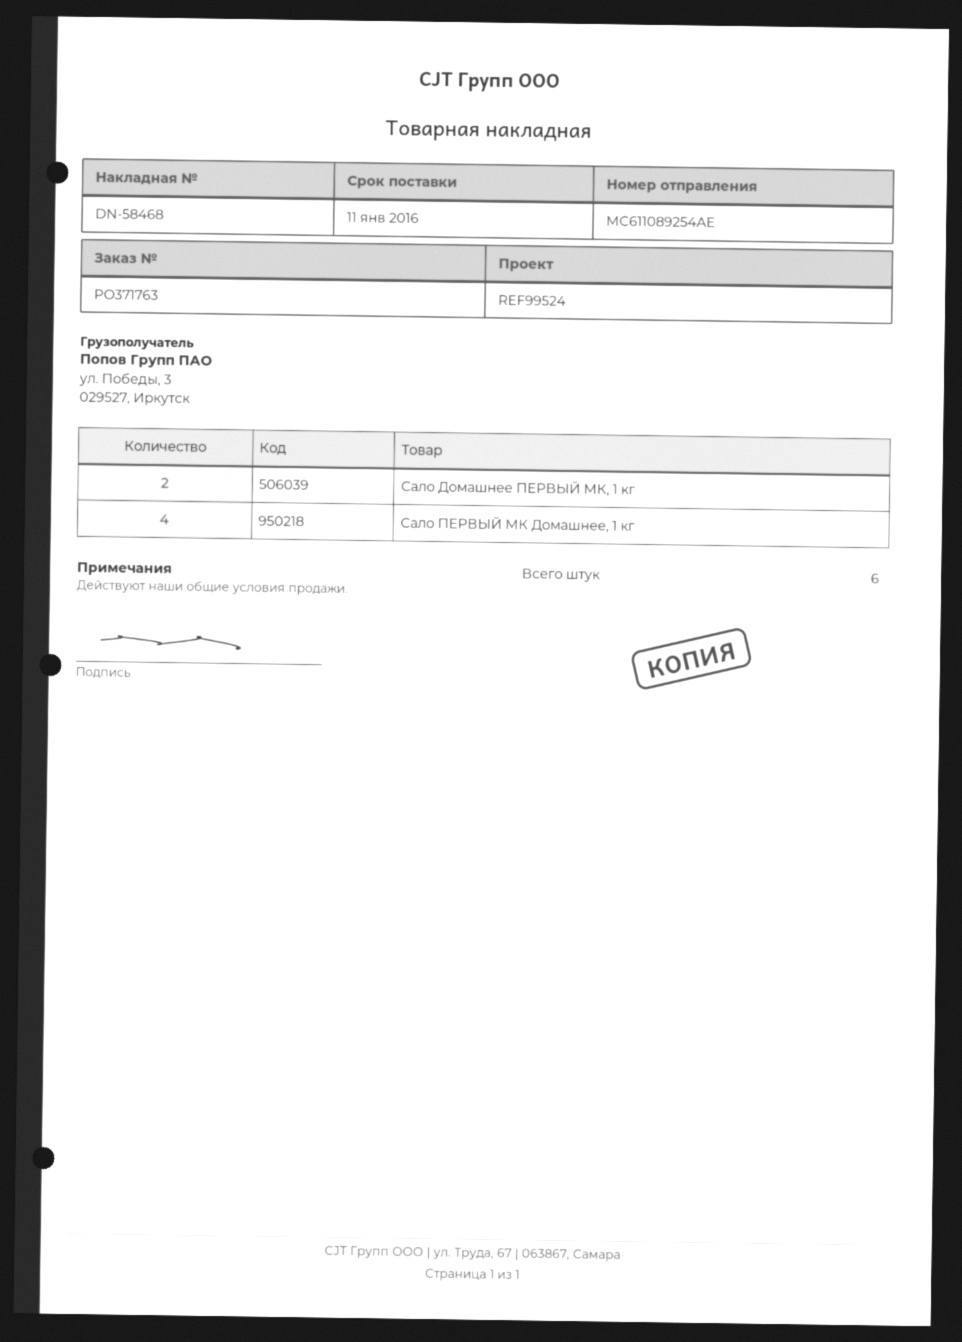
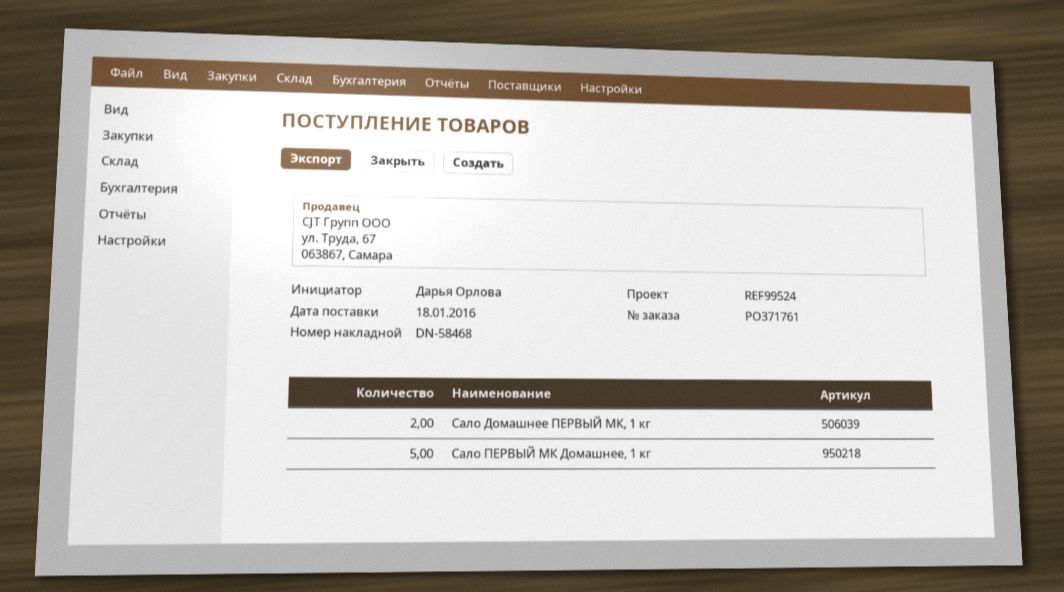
order number: PO371763 -> PO371761
delivery date: 2016-01-11 -> 2016-01-18
Сало ПЕРВЫЙ МК Домашнее, 1 кг: 4 -> 5

